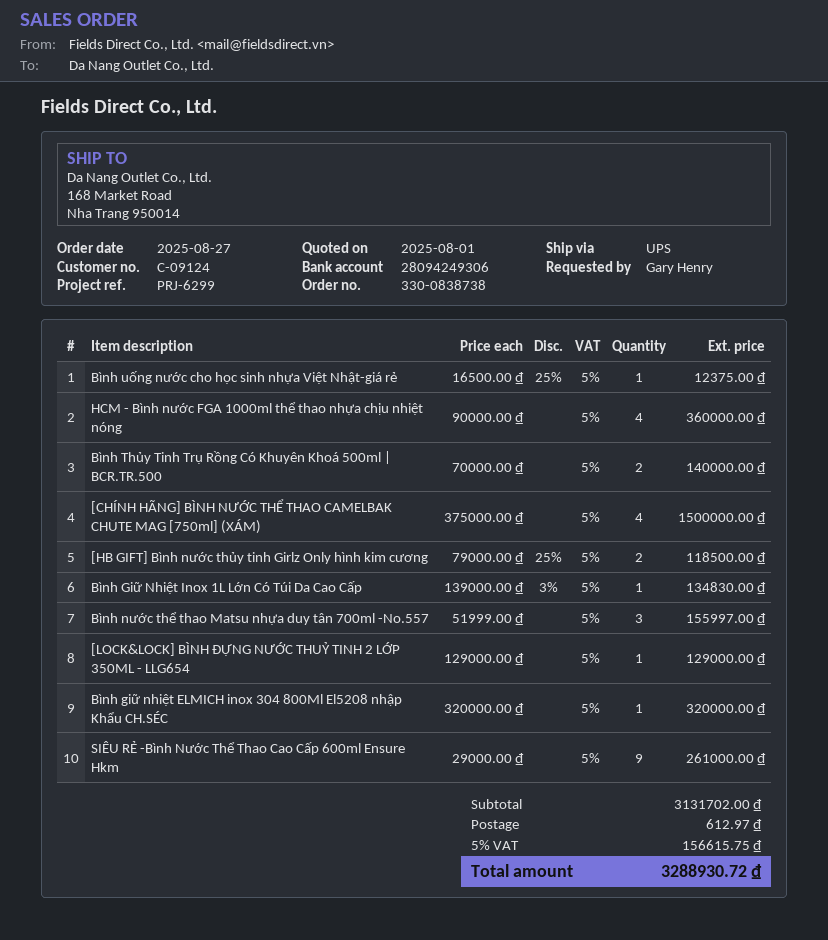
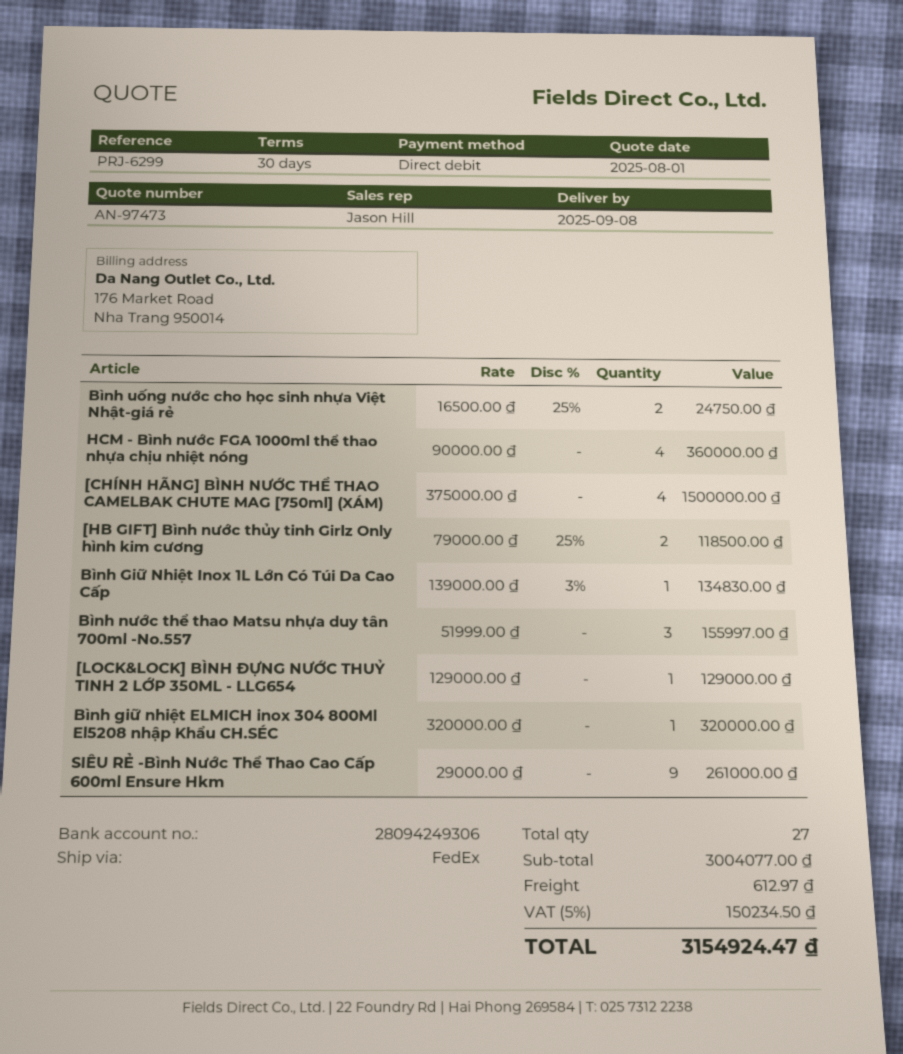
shipping method: UPS -> FedEx
Bình uống nước cho học sinh nhựa Việt Nhật-giá rẻ: 1 x 16500.00 - 25% = 12375.00 -> 2 x 16500.00 - 25% = 24750.00
Bình Thủy Tinh Trụ Rồng Có Khuyên Khoá 500ml | BCR.TR.500: 2 x 70000.00 = 140000.00 -> none
subtotal: 3131702.00 -> 3004077.00
tax: 5% = 156615.75 -> 5% = 150234.50
total: 3288930.72 -> 3154924.47

